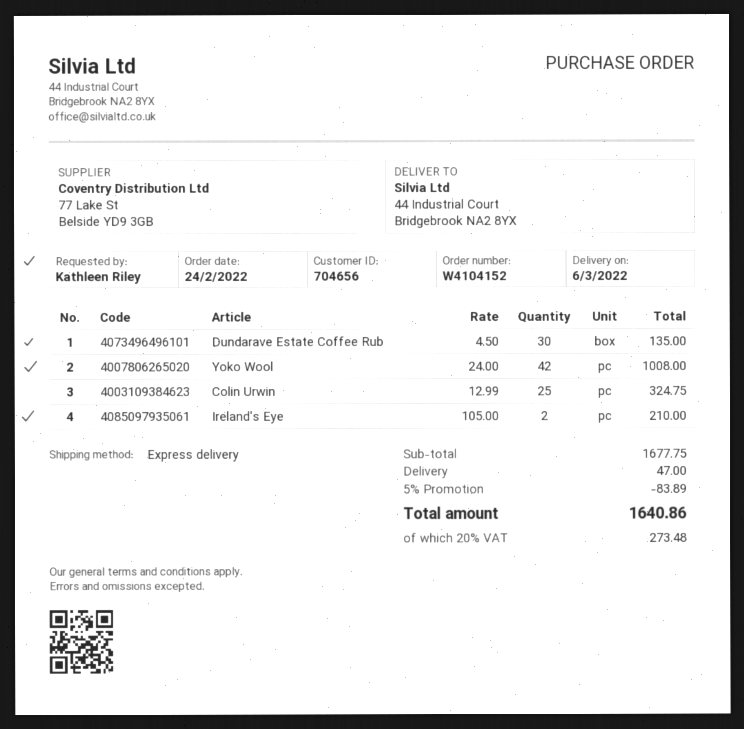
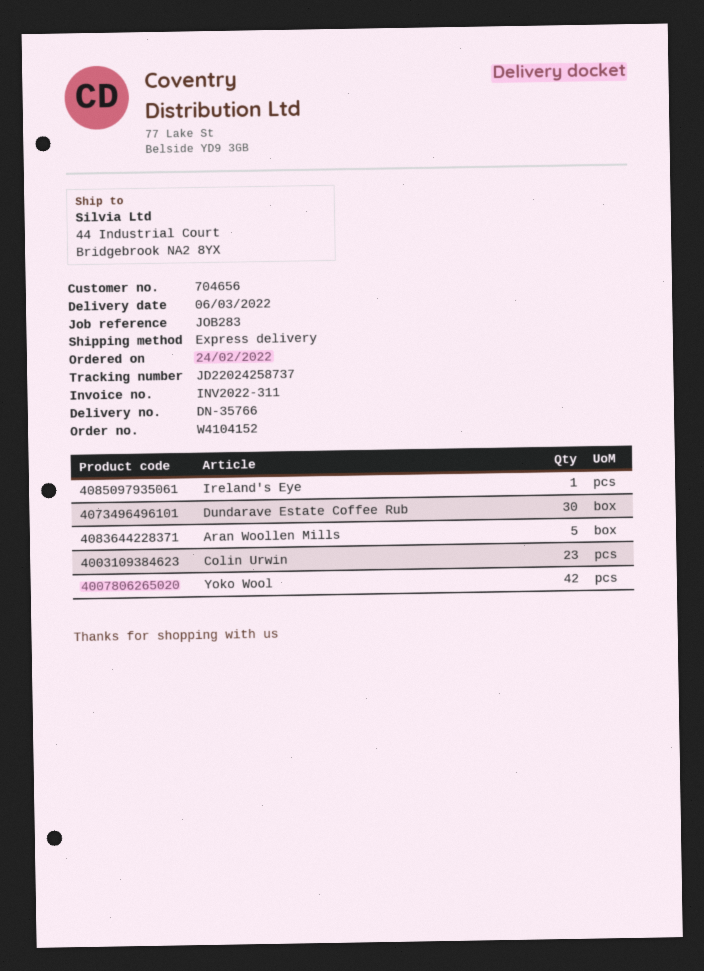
Colin Urwin: 25 -> 23
Ireland's Eye: 2 -> 1
Aran Woollen Mills: none -> 5

